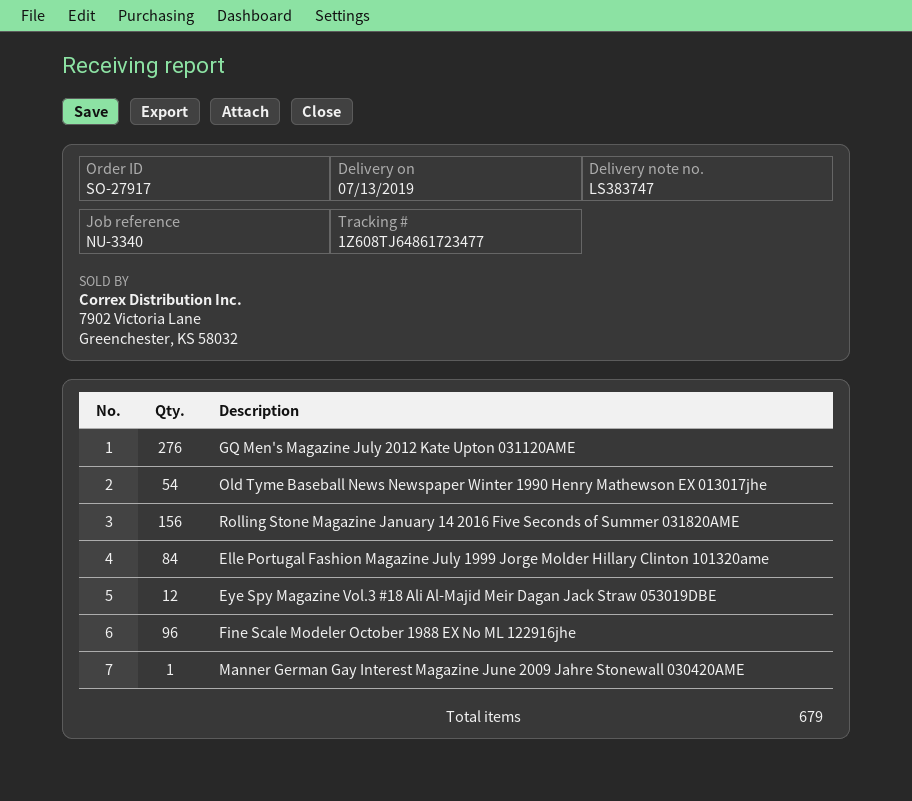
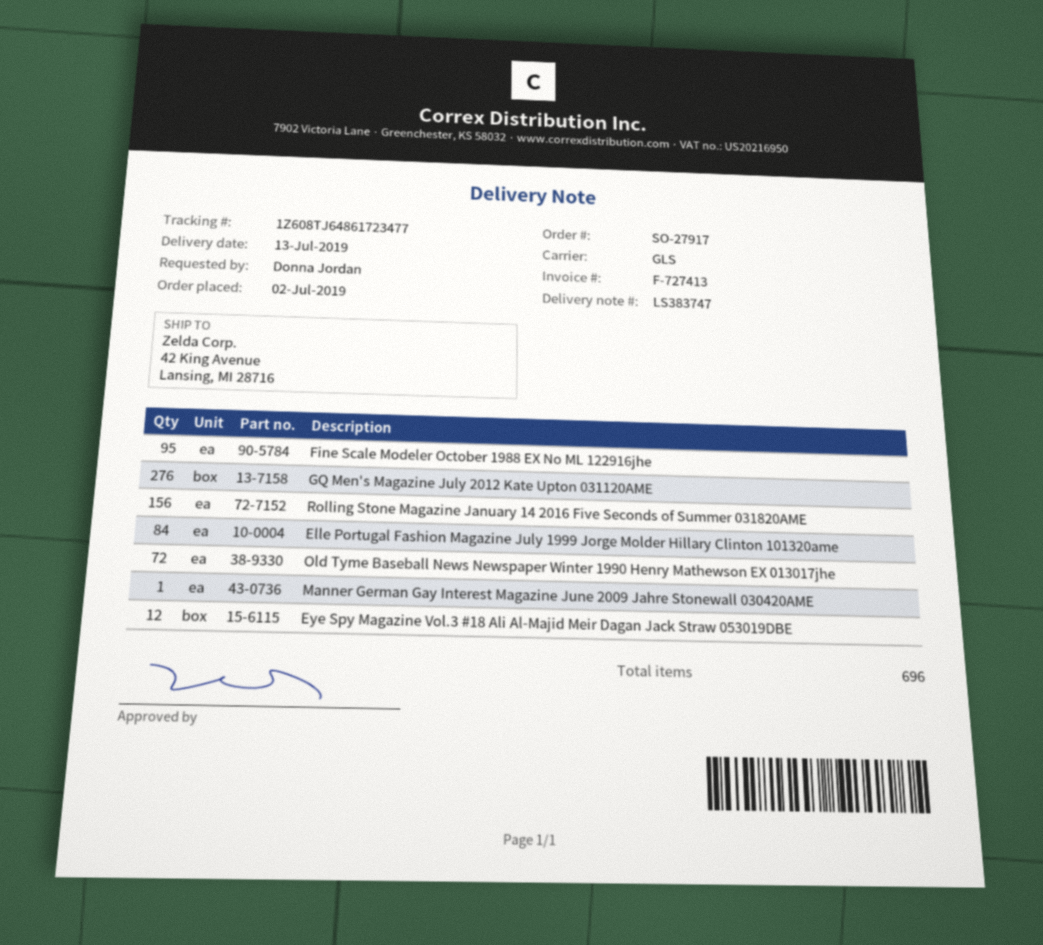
Old Tyme Baseball News Newspaper Winter 1990 Henry Mathewson EX 013017jhe: 54 -> 72
Fine Scale Modeler October 1988 EX No ML 122916jhe: 96 -> 95
total quantity: 679 -> 696

